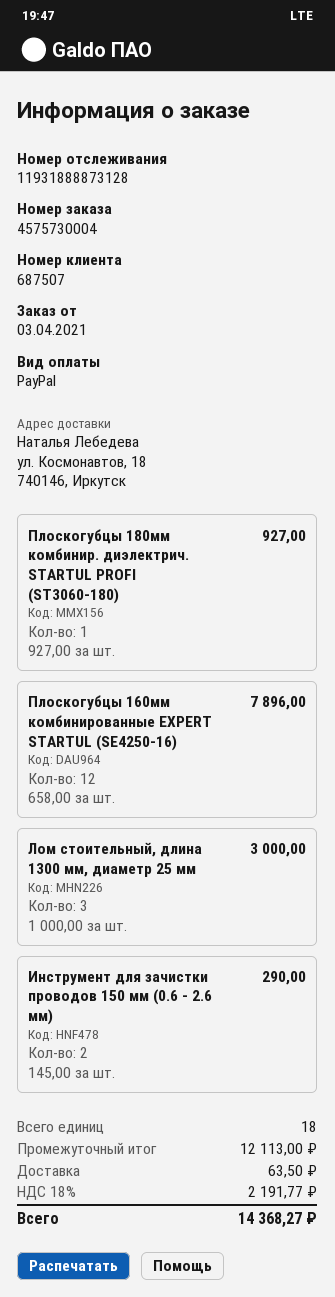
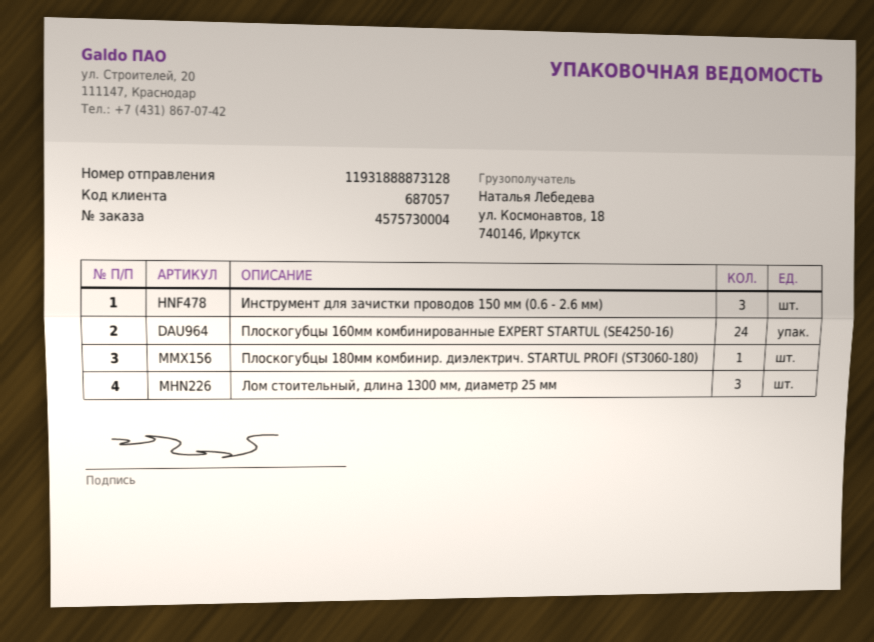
customer number: 687507 -> 687057
Плоскогубцы 160мм комбинированные EXPERT STARTUL (SE4250-16): 12 -> 24
Инструмент для зачистки проводов 150 мм (0.6 - 2.6 мм): 2 -> 3

